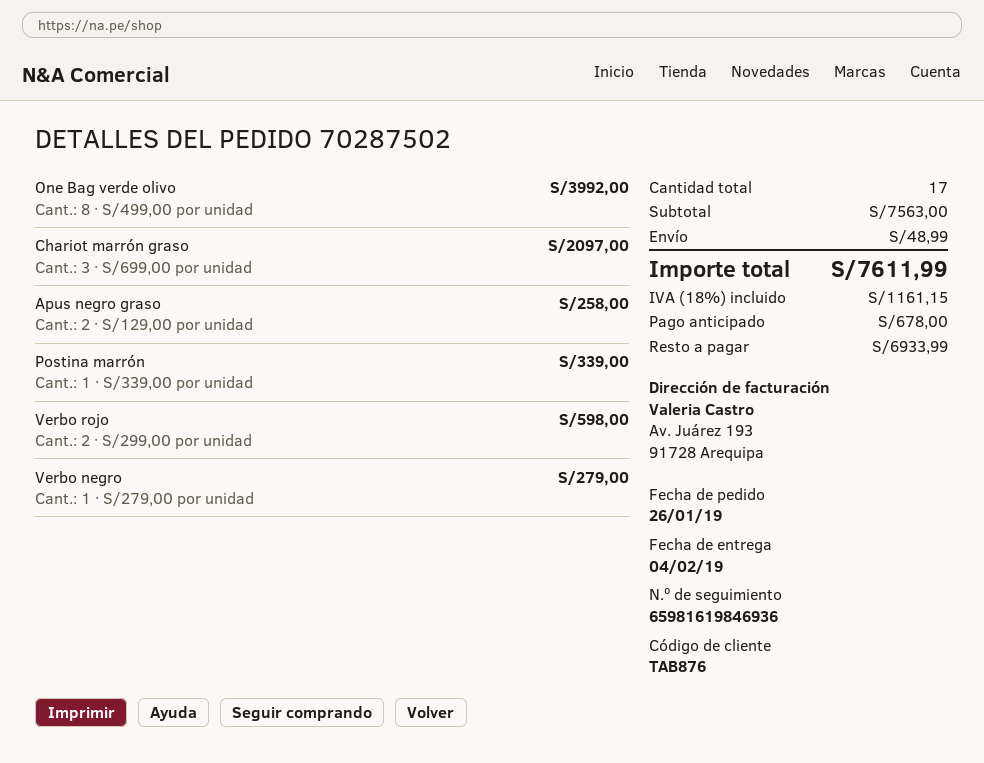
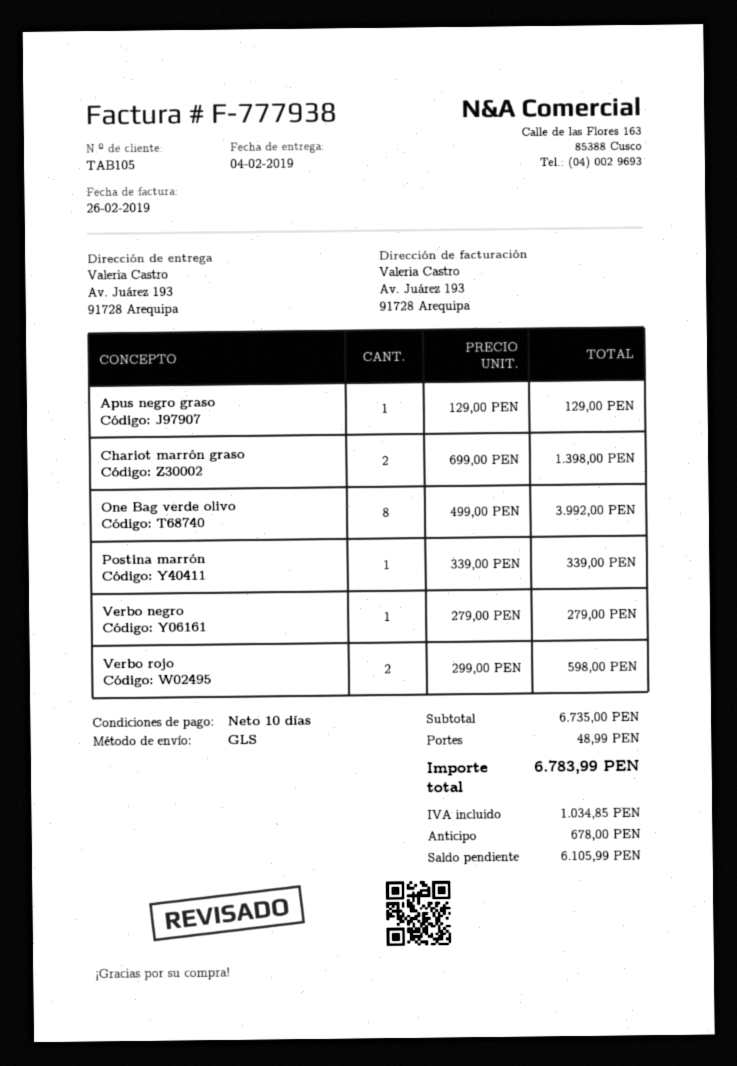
customer number: TAB876 -> TAB105
Chariot marrón graso: 3 x 699.00 = 2097.00 -> 2 x 699.00 = 1398.00
Apus negro graso: 2 x 129.00 = 258.00 -> 1 x 129.00 = 129.00
subtotal: 7563.00 -> 6735.00
tax: 1161.15 -> 1034.85
total: 7611.99 -> 6783.99
balance: 6933.99 -> 6105.99

